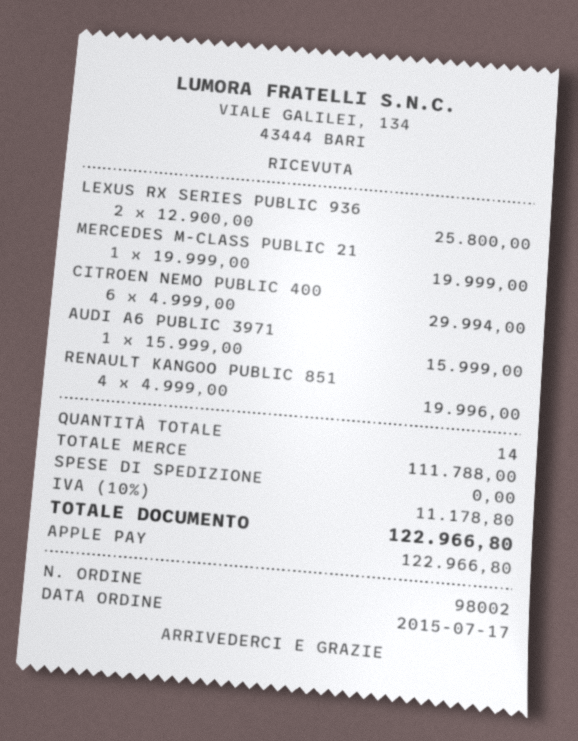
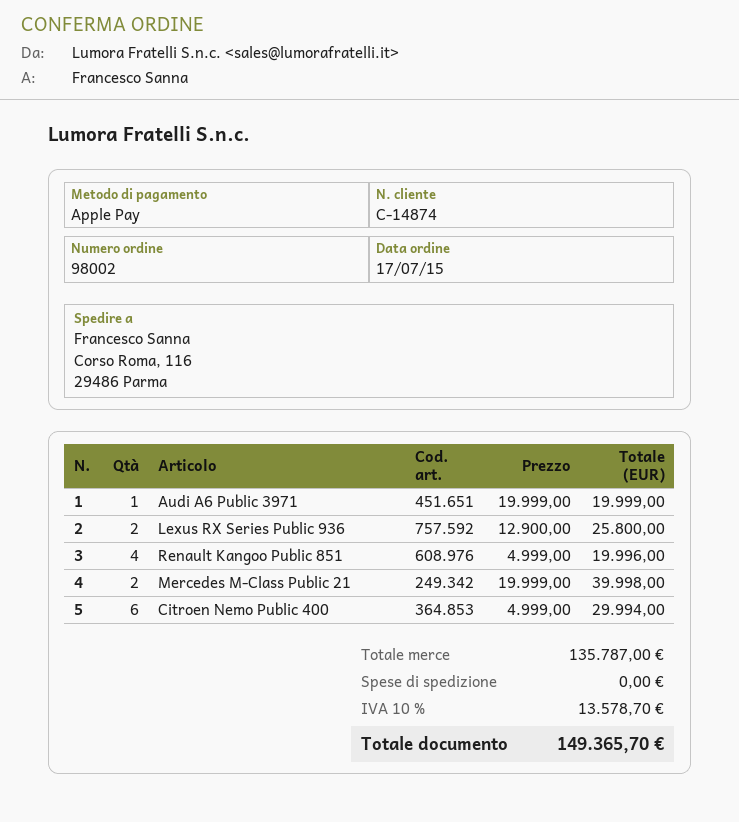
MERCEDES M-CLASS PUBLIC 21: 1 x 19999.00 = 19999.00 -> 2 x 19999.00 = 39998.00
AUDI A6 PUBLIC 3971: 1 x 15999.00 = 15999.00 -> 1 x 19999.00 = 19999.00
subtotal: 111788.00 -> 135787.00
tax: 10% = 11178.80 -> 10% = 13578.70
total: 122966.80 -> 149365.70

